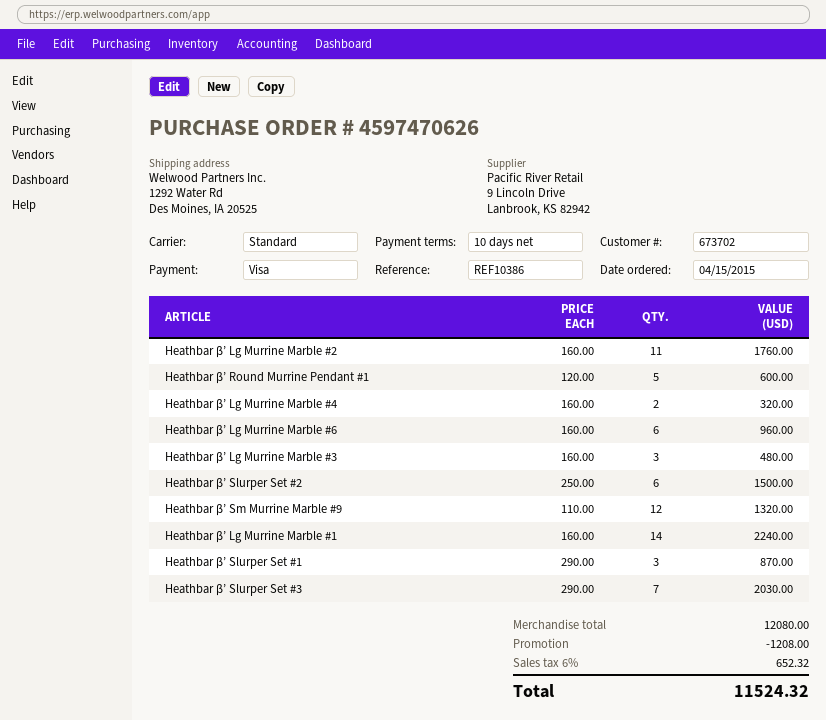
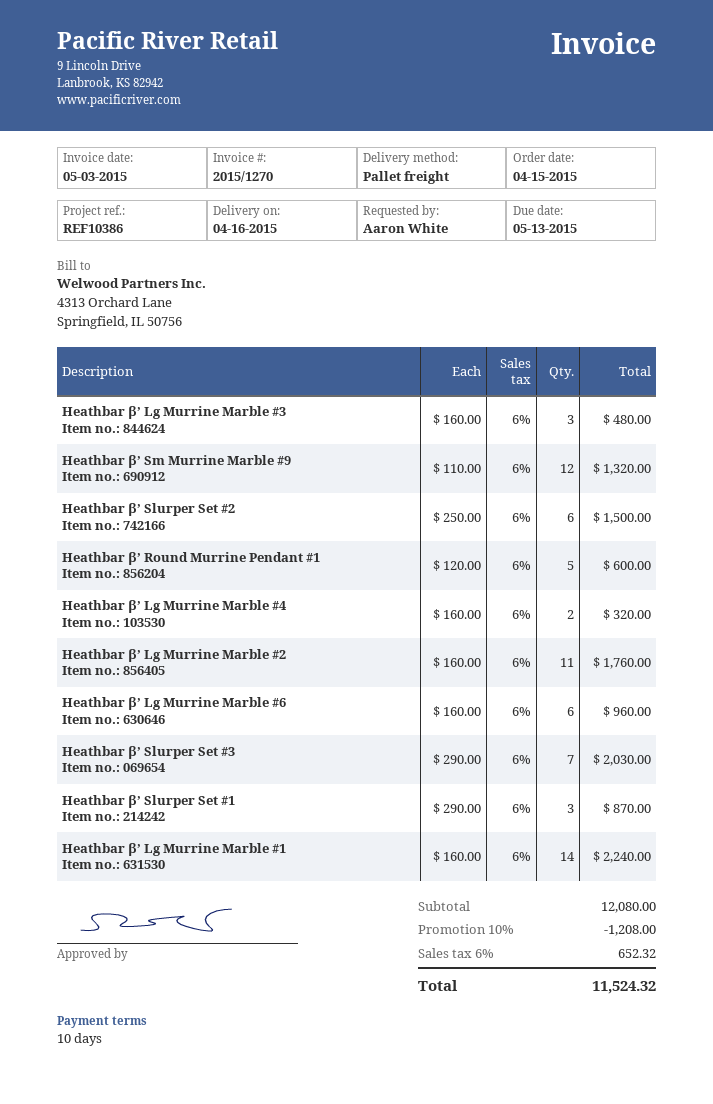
shipping method: standard -> pallet freight

